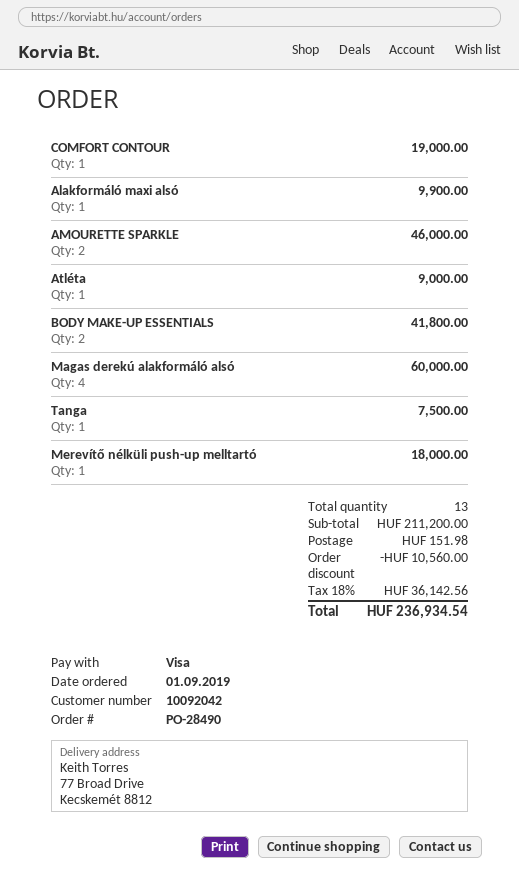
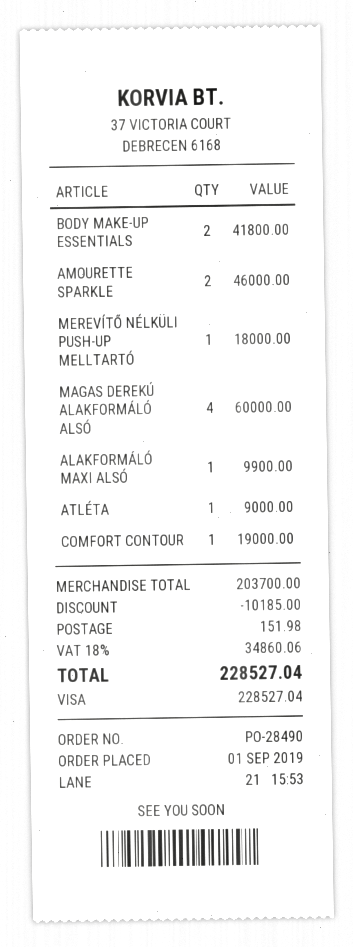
Tanga: 1 for 7500.00 -> none
subtotal: 211200.00 -> 203700.00
discount: 10560.00 -> 10185.00
tax: 18% = 36142.56 -> 18% = 34860.06
total: 236934.54 -> 228527.04

